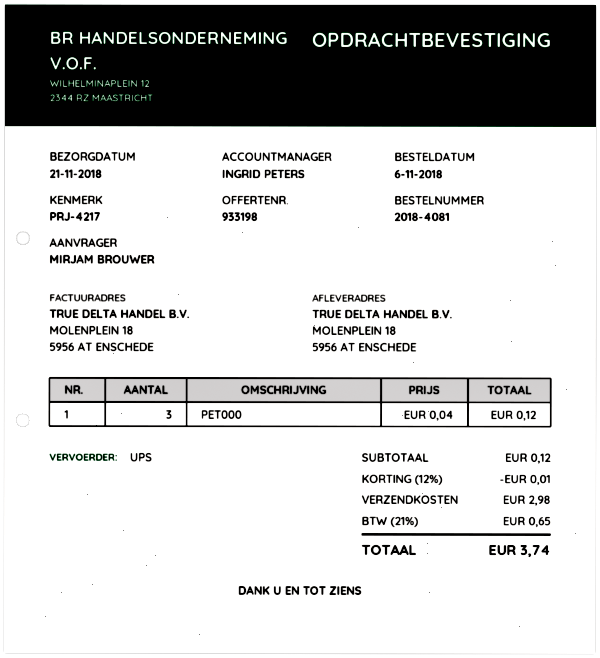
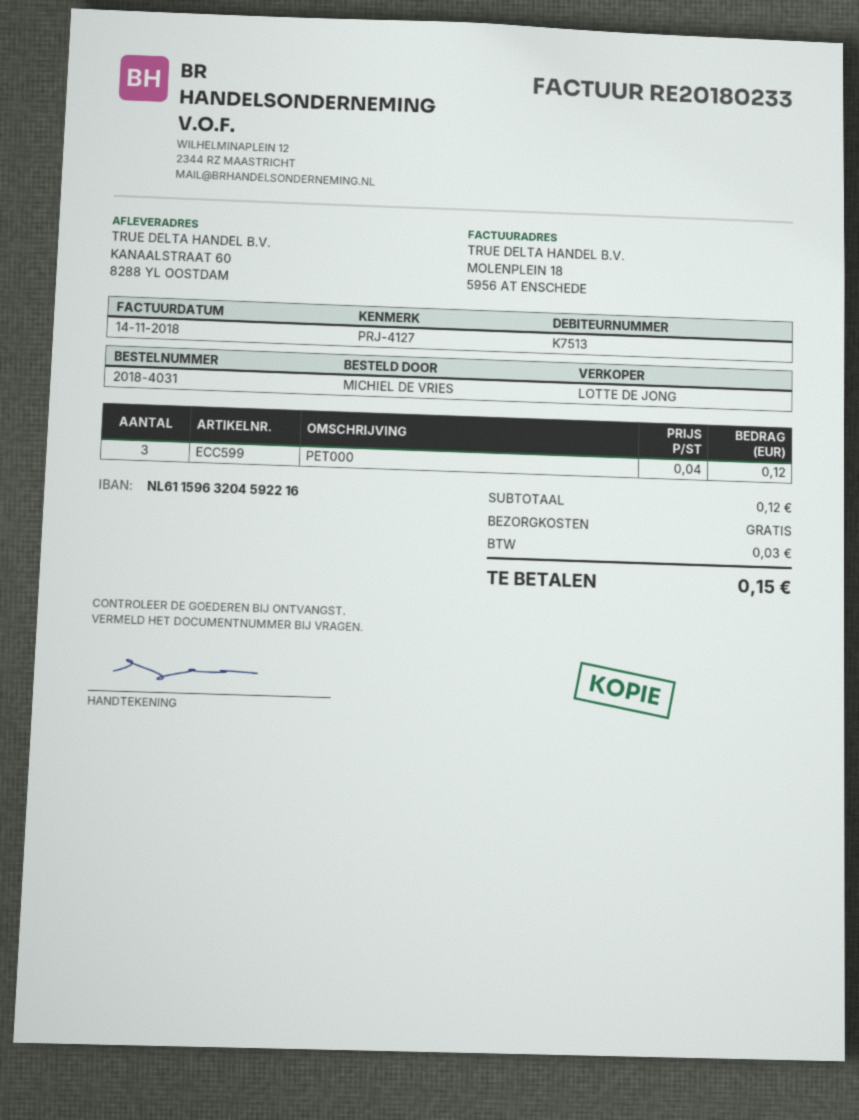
order number: 2018-4081 -> 2018-4031
reference: PRJ-4217 -> PRJ-4127
ordered by: MIRJAM BROUWER -> MICHIEL DE VRIES
sales rep: INGRID PETERS -> LOTTE DE JONG
ship to: MOLENPLEIN 18, 5956 AT ENSCHEDE -> KANAALSTRAAT 60, 8288 YL OOSTDAM
discount: 12% = 0.01 -> none
shipping: 2.98 -> 0.00
tax: 0.65 -> 0.03
total: 3.74 -> 0.15

